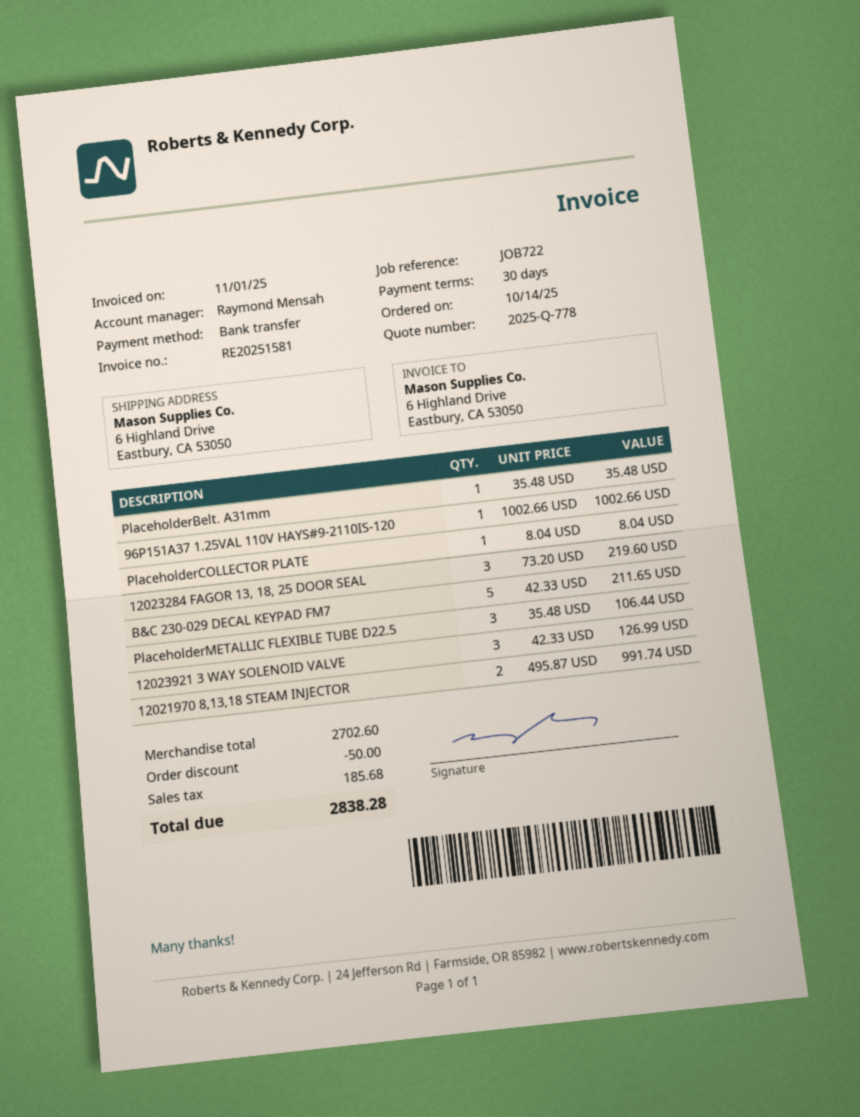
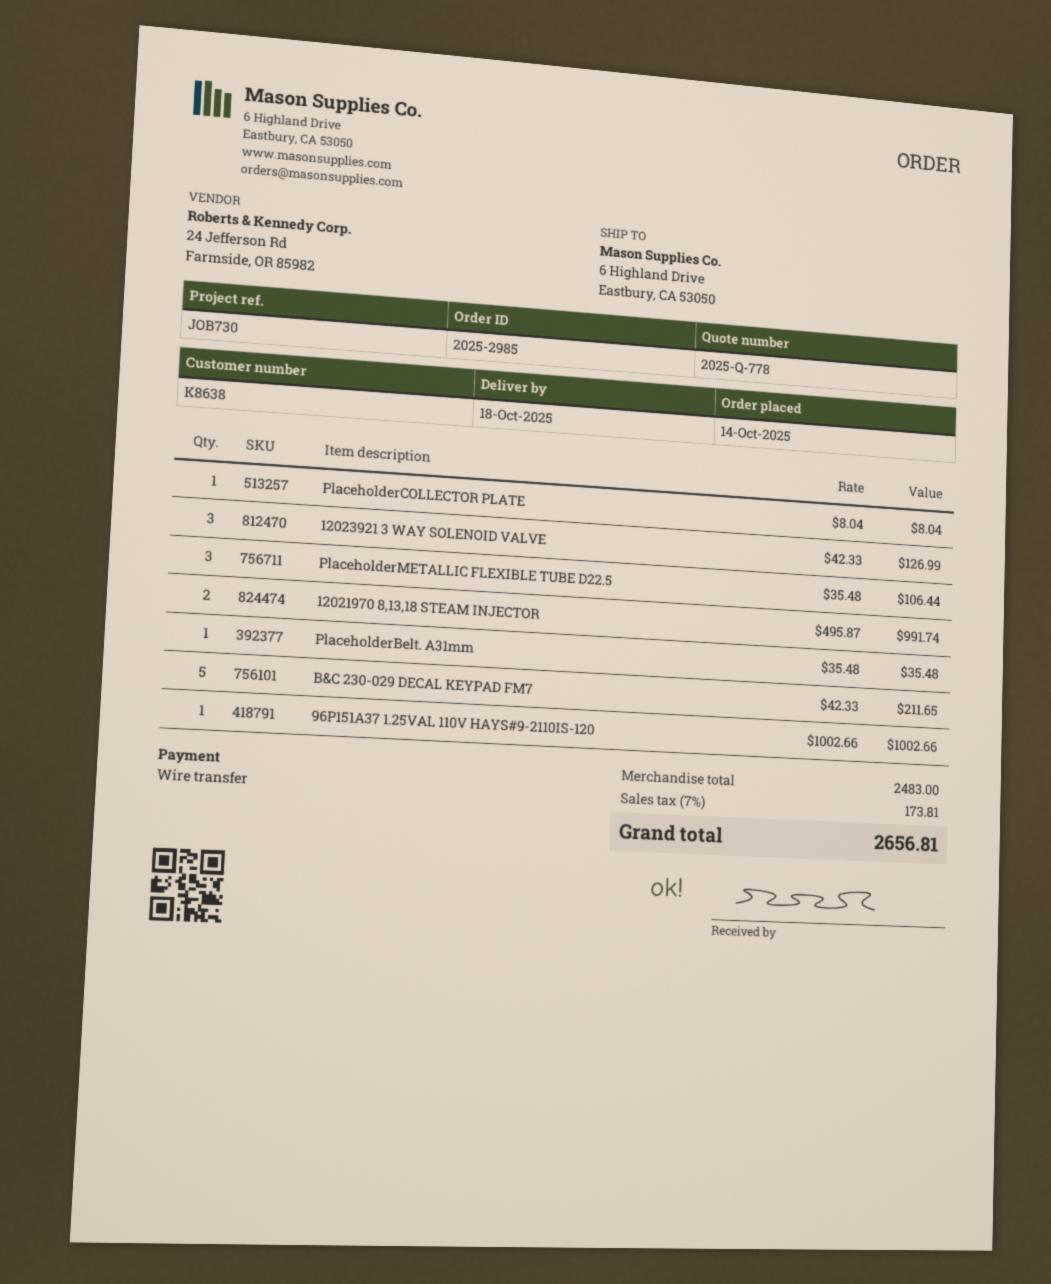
reference: JOB722 -> JOB730
12023284 FAGOR 13, 18, 25 DOOR SEAL: 3 x 73.20 = 219.60 -> none
subtotal: 2702.60 -> 2483.00
discount: 50.00 -> none
tax: 185.68 -> 173.81
total: 2838.28 -> 2656.81

